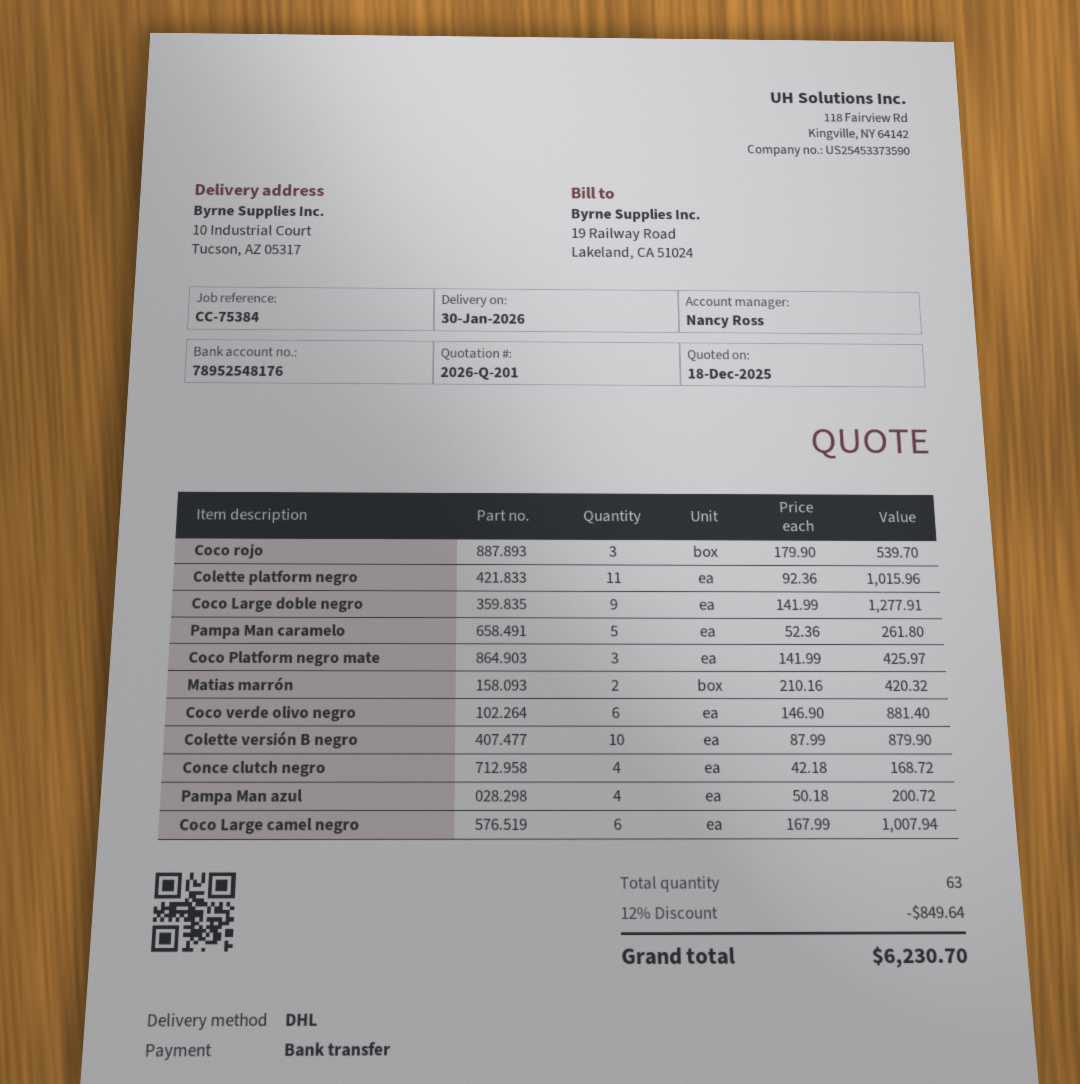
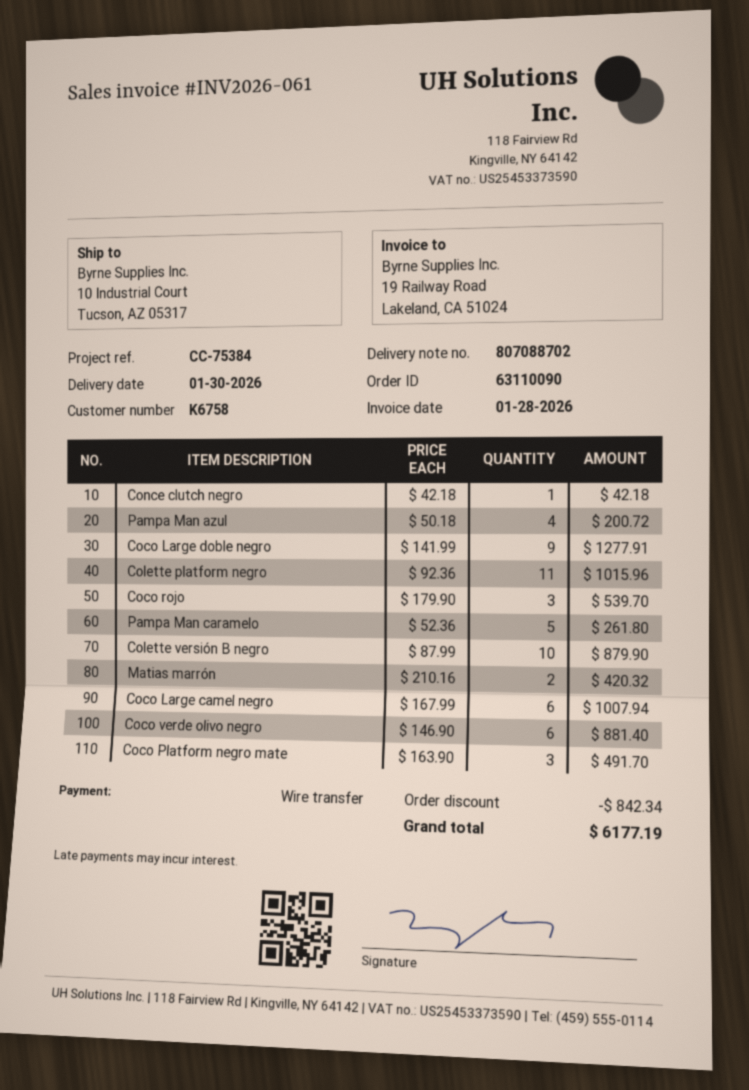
Coco Platform negro mate: 3 x 141.99 = 425.97 -> 3 x 163.90 = 491.70
Conce clutch negro: 4 x 42.18 = 168.72 -> 1 x 42.18 = 42.18
discount: 849.64 -> 842.34
total: 6230.70 -> 6177.19

